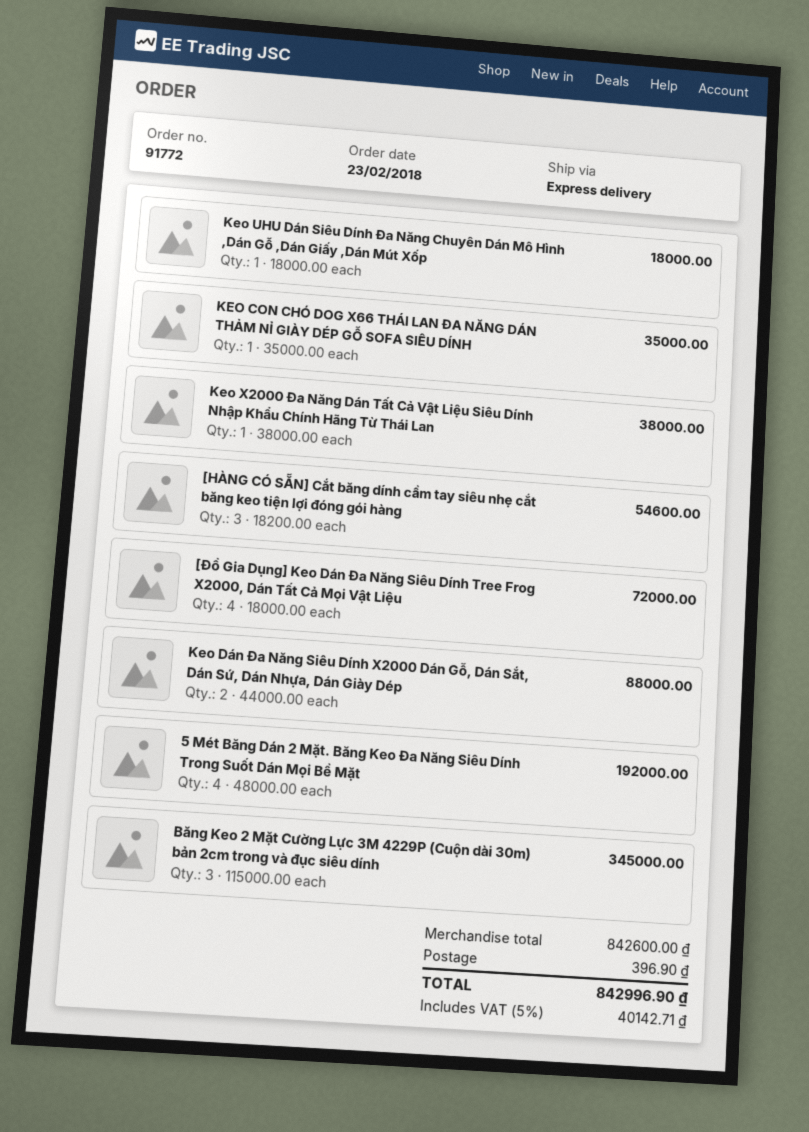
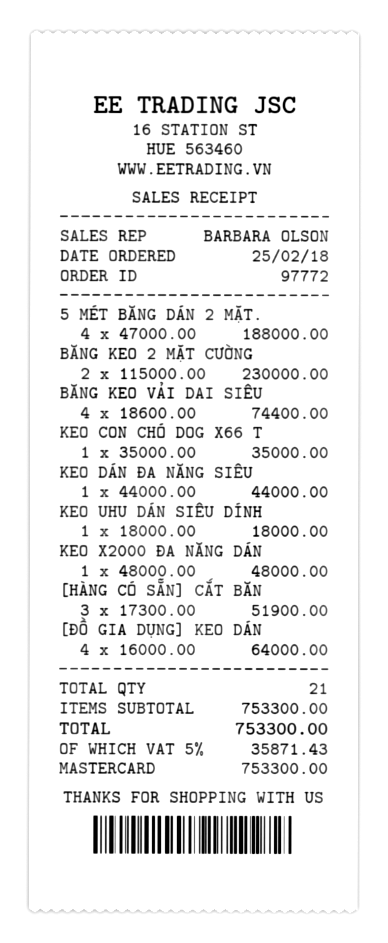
order number: 91772 -> 97772
order date: 2018-02-23 -> 2018-02-25
Keo X2000 Đa Năng Dán Tất Cả Vật Liệu Siêu Dính Nhập Khẩu Chính Hãng Từ Thái Lan: 1 x 38000.00 = 38000.00 -> 1 x 48000.00 = 48000.00
[HÀNG CÓ SẴN] Cắt băng dính cầm tay siêu nhẹ cắt băng keo tiện lợi đóng gói hàng: 3 x 18200.00 = 54600.00 -> 3 x 17300.00 = 51900.00
[Đồ Gia Dụng] Keo Dán Đa Năng Siêu Dính Tree Frog X2000, Dán Tất Cả Mọi Vật Liệu: 4 x 18000.00 = 72000.00 -> 4 x 16000.00 = 64000.00
Keo Dán Đa Năng Siêu Dính X2000 Dán Gỗ, Dán Sắt, Dán Sứ, Dán Nhựa, Dán Giày Dép: 2 x 44000.00 = 88000.00 -> 1 x 44000.00 = 44000.00
5 Mét Băng Dán 2 Mặt. Băng Keo Đa Năng Siêu Dính Trong Suốt Dán Mọi Bề Mặt: 4 x 48000.00 = 192000.00 -> 4 x 47000.00 = 188000.00
Băng Keo 2 Mặt Cường Lực 3M 4229P (Cuộn dài 30m) bản 2cm trong và đục siêu dính: 3 x 115000.00 = 345000.00 -> 2 x 115000.00 = 230000.00
BĂNG KEO VẢI DAI SIÊU: none -> 4 x 18600.00 = 74400.00
subtotal: 842600.00 -> 753300.00
shipping: 396.90 -> none
tax: 5% = 40142.71 -> 5% = 35871.43
total: 842996.90 -> 753300.00

